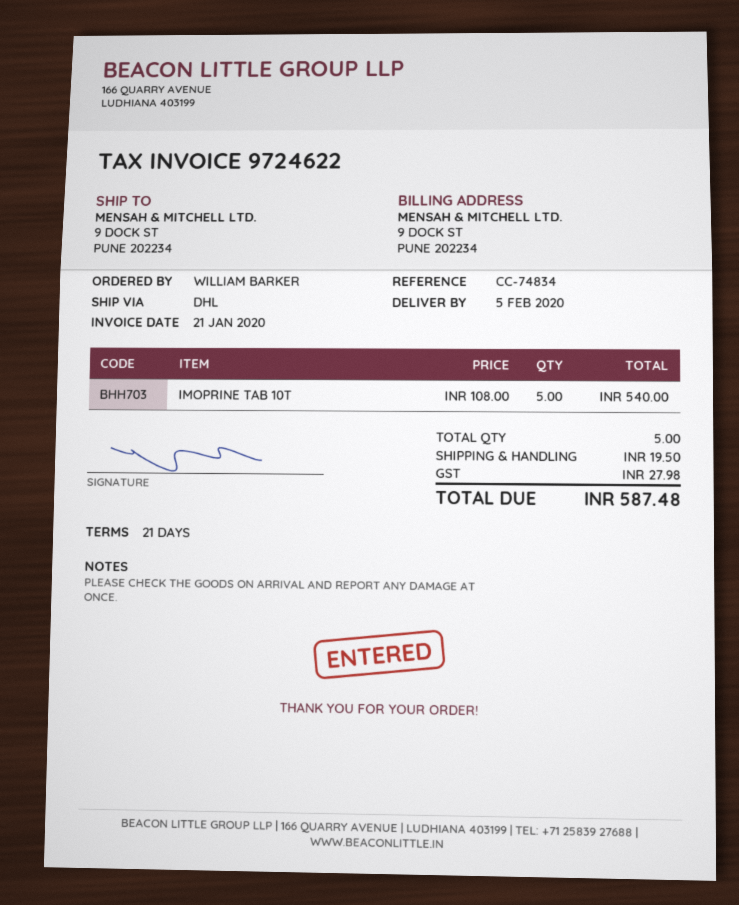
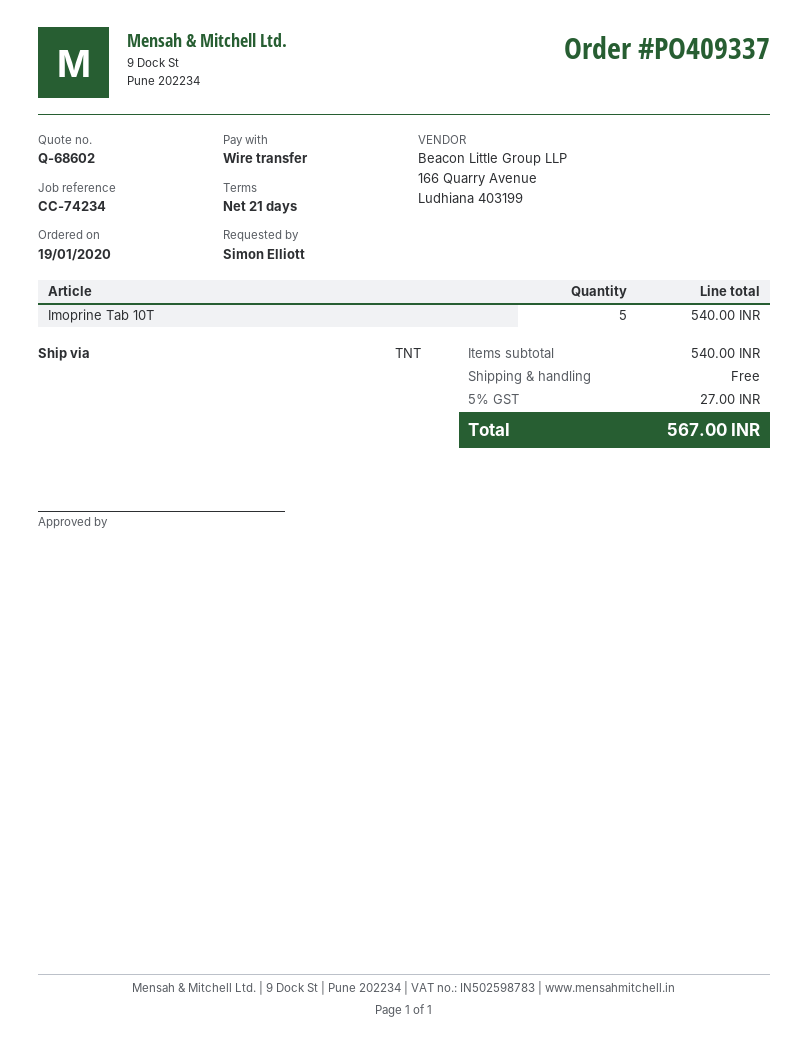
reference: CC-74834 -> CC-74234
ordered by: WILLIAM BARKER -> Simon Elliott
shipping method: DHL -> TNT
shipping: 19.50 -> 0.00
tax: 27.98 -> 27.00
total: 587.48 -> 567.00

